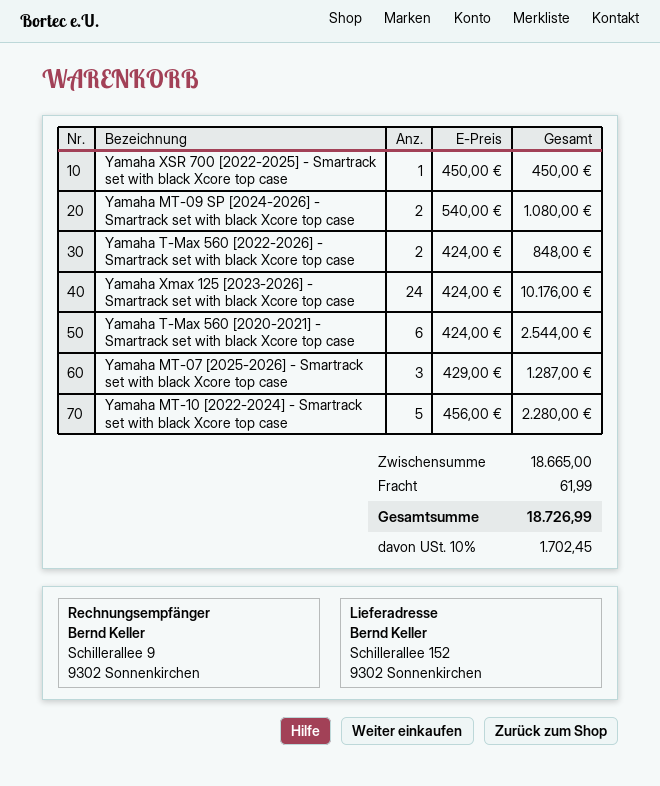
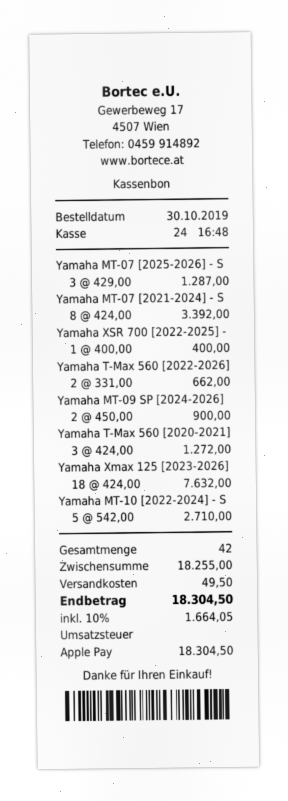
Yamaha XSR 700 [2022-2025] - Smartrack set with black Xcore top case: 1 x 450.00 = 450.00 -> 1 x 400.00 = 400.00
Yamaha MT-09 SP [2024-2026] - Smartrack set with black Xcore top case: 2 x 540.00 = 1080.00 -> 2 x 450.00 = 900.00
Yamaha T-Max 560 [2022-2026] - Smartrack set with black Xcore top case: 2 x 424.00 = 848.00 -> 2 x 331.00 = 662.00
Yamaha Xmax 125 [2023-2026] - Smartrack set with black Xcore top case: 24 x 424.00 = 10176.00 -> 18 x 424.00 = 7632.00
Yamaha T-Max 560 [2020-2021] - Smartrack set with black Xcore top case: 6 x 424.00 = 2544.00 -> 3 x 424.00 = 1272.00
Yamaha MT-10 [2022-2024] - Smartrack set with black Xcore top case: 5 x 456.00 = 2280.00 -> 5 x 542.00 = 2710.00
Yamaha MT-07 [2021-2024] - S: none -> 8 x 424.00 = 3392.00
subtotal: 18665.00 -> 18255.00
shipping: 61.99 -> 49.50
tax: 10% = 1702.45 -> 10% = 1664.05
total: 18726.99 -> 18304.50

